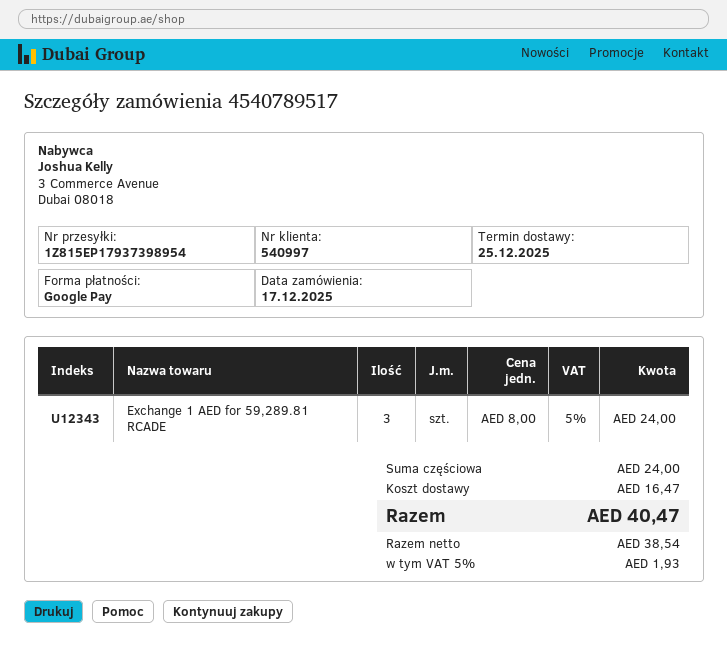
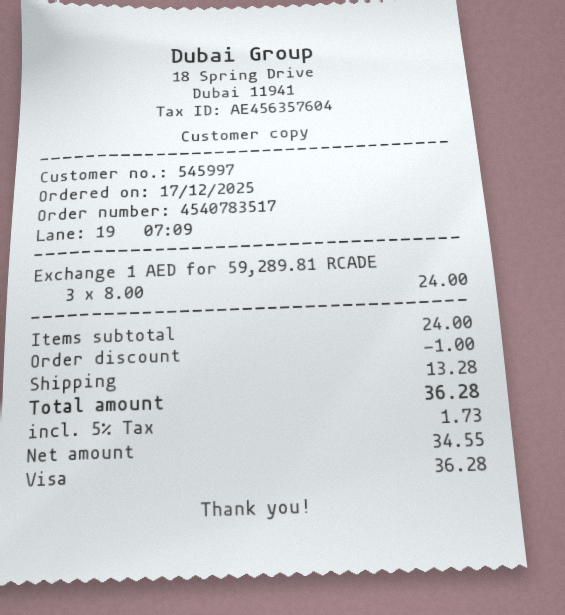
order number: 4540789517 -> 4540783517
customer number: 540997 -> 545997
payment method: Google Pay -> Visa
discount: none -> 1.00
shipping: 16.47 -> 13.28
net: 38.54 -> 34.55
tax: 5% = 1.93 -> 5% = 1.73
total: 40.47 -> 36.28

